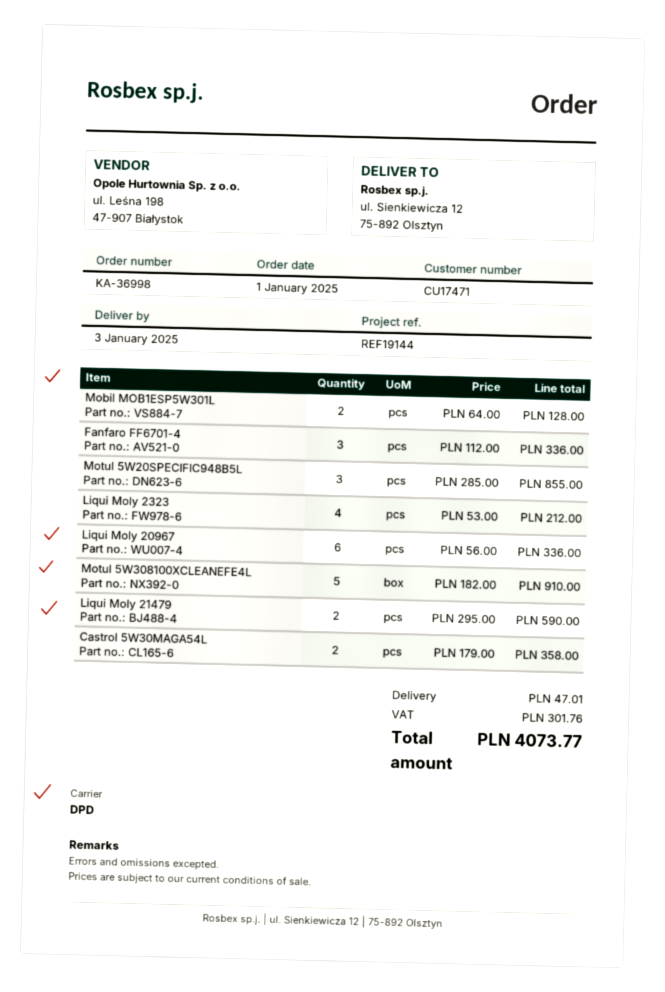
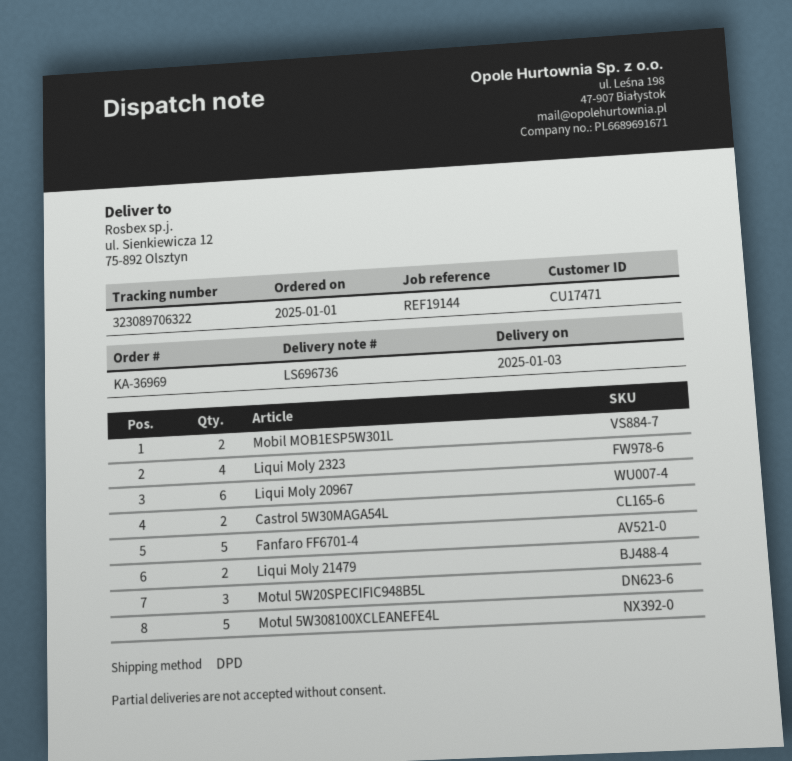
order number: KA-36998 -> KA-36969
Fanfaro FF6701-4: 3 -> 5

